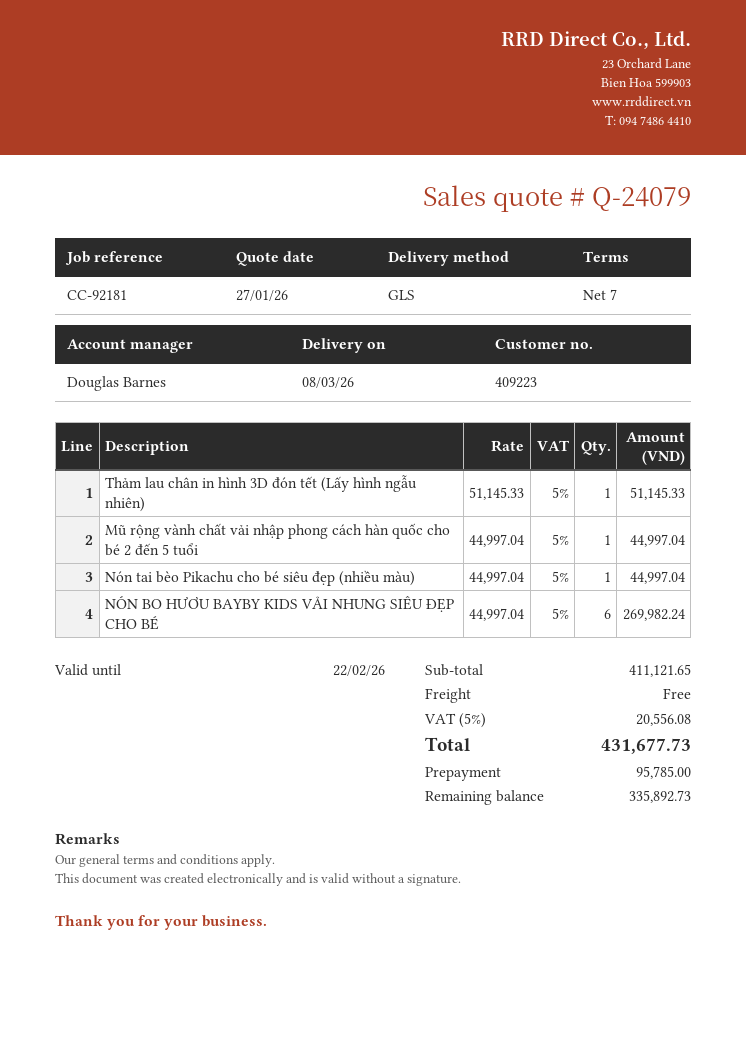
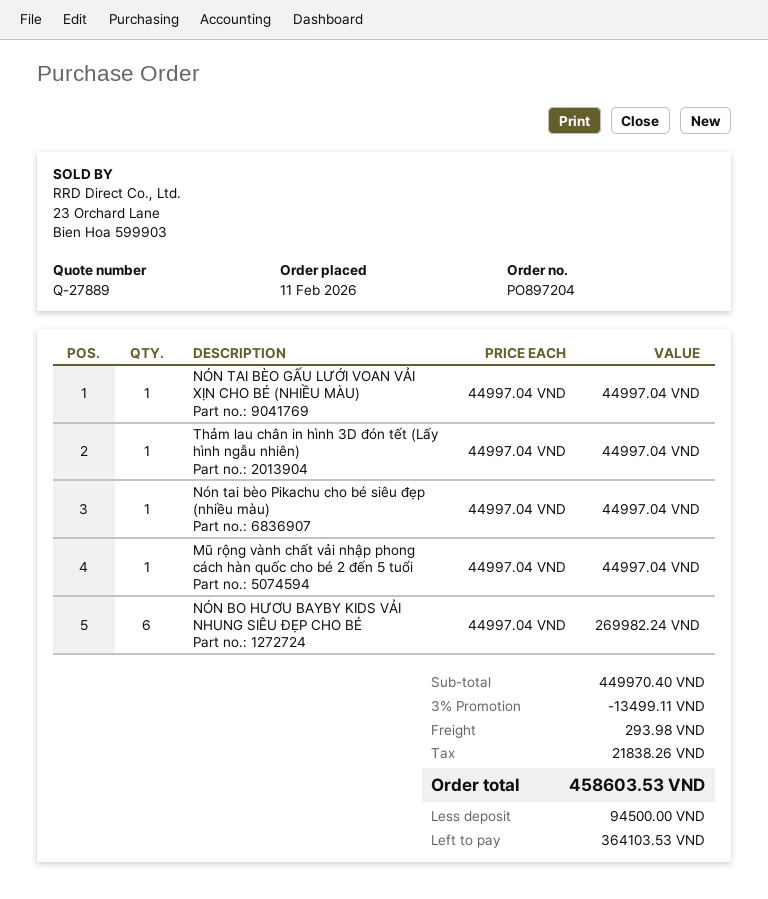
quote number: Q-24079 -> Q-27889
Thảm lau chân in hình 3D đón tết (Lấy hình ngẫu nhiên): 1 x 51145.33 = 51145.33 -> 1 x 44997.04 = 44997.04
NÓN TAI BÈO GẤU LƯỚI VOAN VẢI XỊN CHO BÉ (NHIỀU MÀU): none -> 1 x 44997.04 = 44997.04
subtotal: 411121.65 -> 449970.40
discount: none -> 3% = 13499.11
shipping: 0.00 -> 293.98
tax: 20556.08 -> 21838.26
total: 431677.73 -> 458603.53
deposit: 95785.00 -> 94500.00
balance: 335892.73 -> 364103.53

